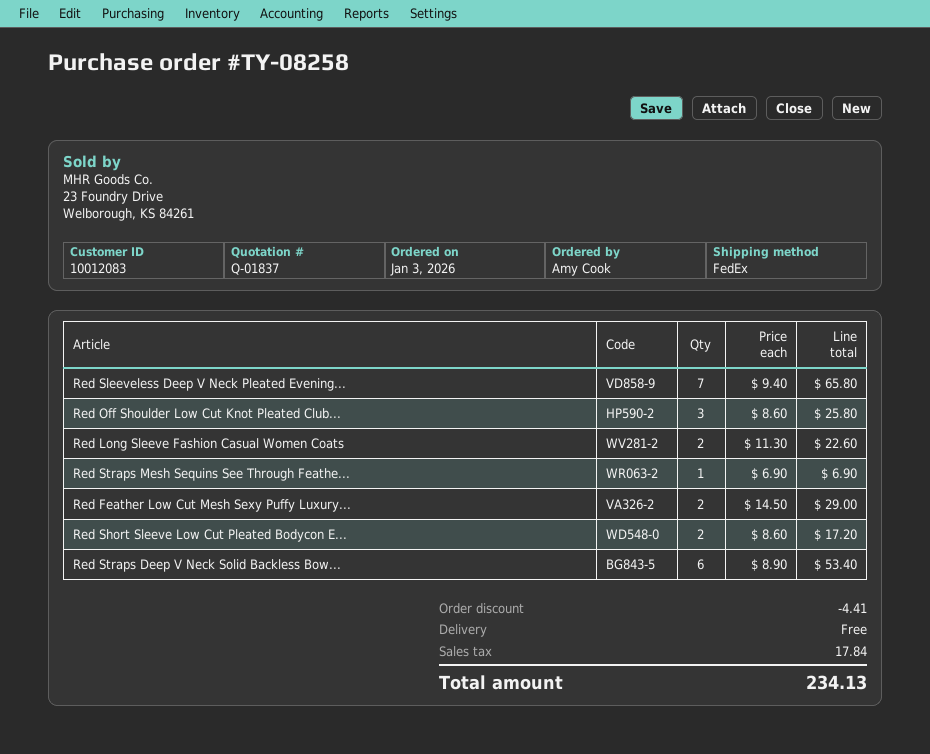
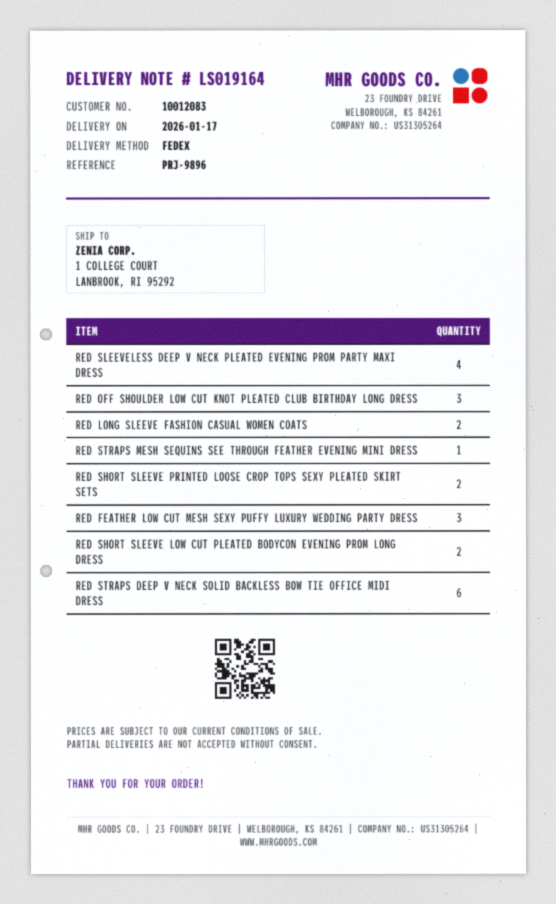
Red Sleeveless Deep V Neck Pleated Evening...: 7 -> 4
Red Feather Low Cut Mesh Sexy Puffy Luxury...: 2 -> 3
RED SHORT SLEEVE PRINTED LOOSE CROP TOPS SEXY PLEATED SKIRT SETS: none -> 2

